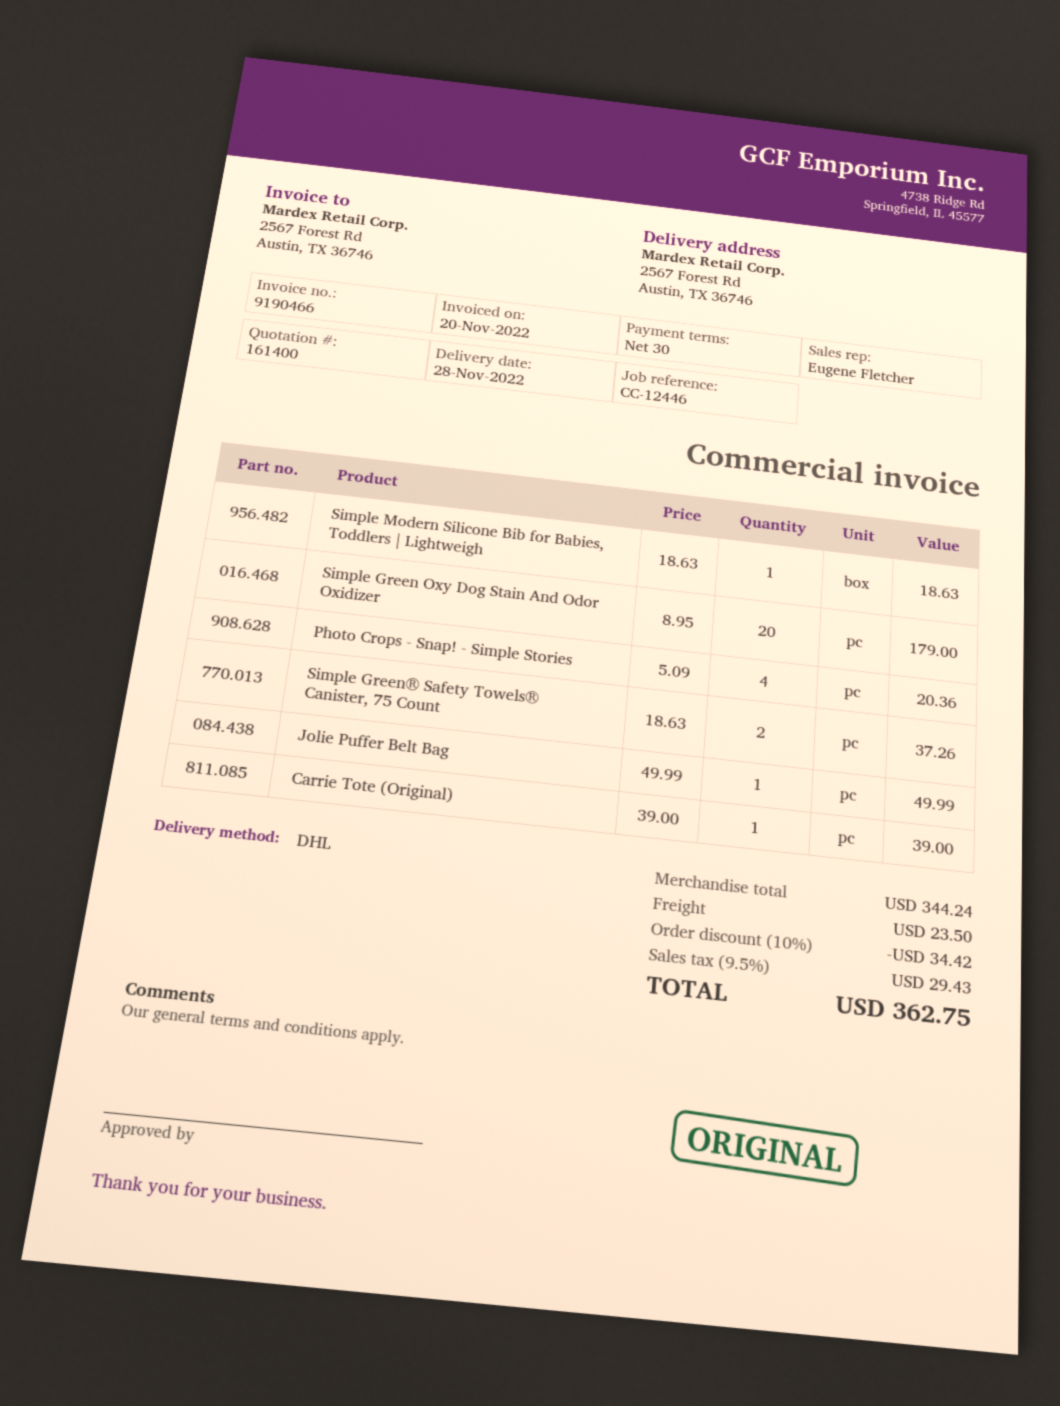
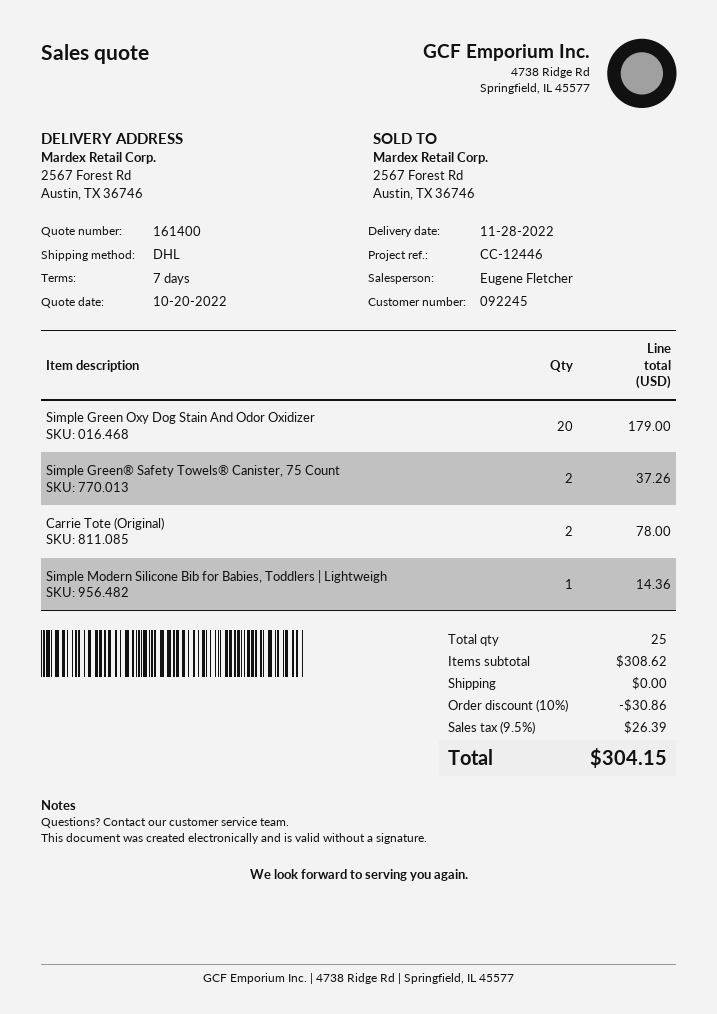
payment terms: 30 days -> 7 days
Simple Modern Silicone Bib for Babies, Toddlers | Lightweigh: 1 for 18.63 -> 1 for 14.36
Photo Crops - Snap! - Simple Stories: 4 for 20.36 -> none
Jolie Puffer Belt Bag: 1 for 49.99 -> none
Carrie Tote (Original): 1 for 39.00 -> 2 for 78.00
subtotal: 344.24 -> 308.62
discount: 10% = 34.42 -> 10% = 30.86
shipping: 23.50 -> 0.00
tax: 9.5% = 29.43 -> 9.5% = 26.39
total: 362.75 -> 304.15

